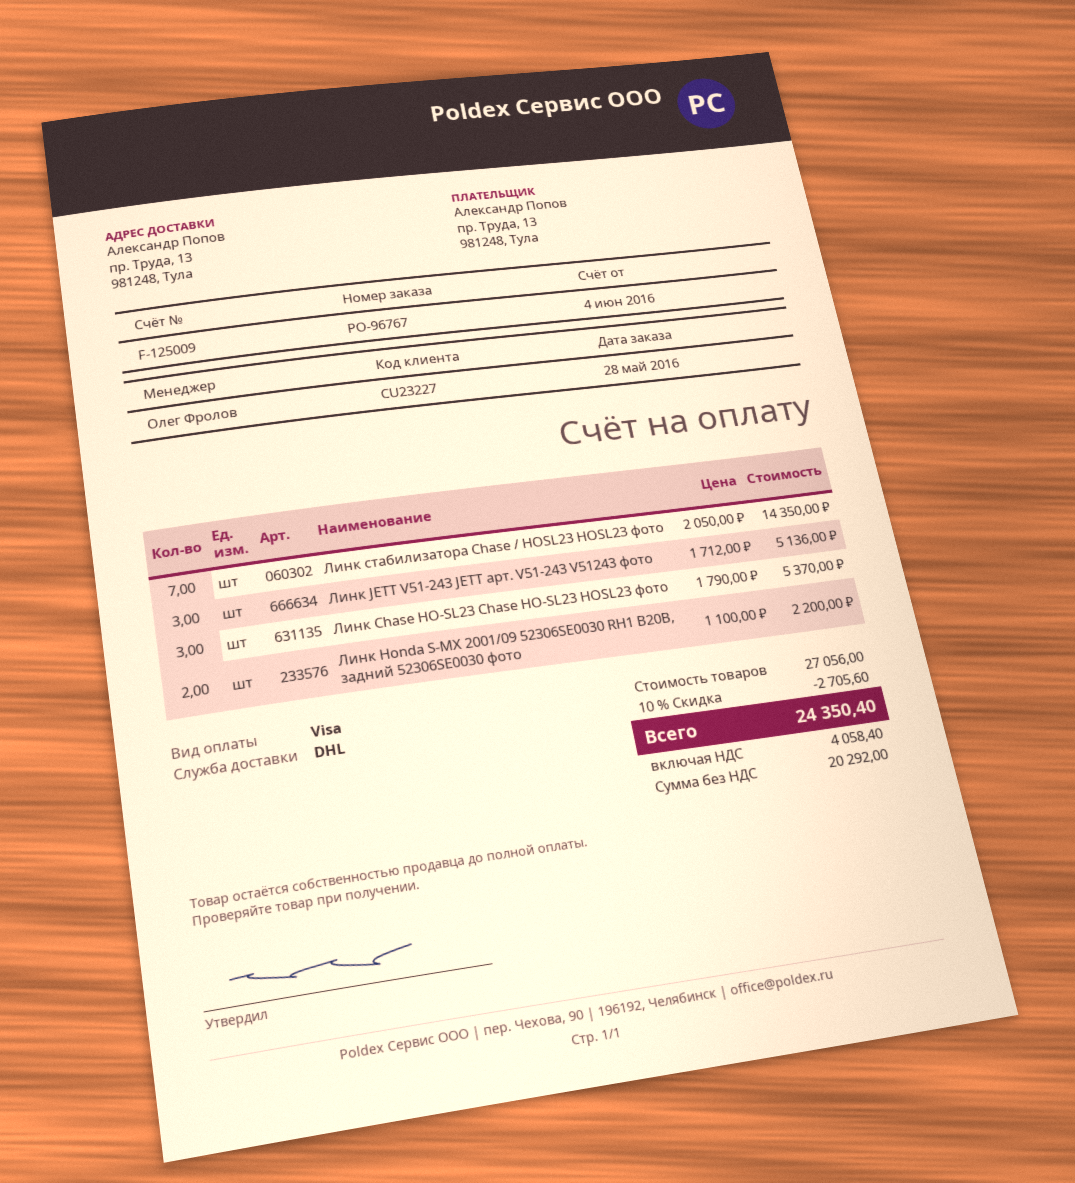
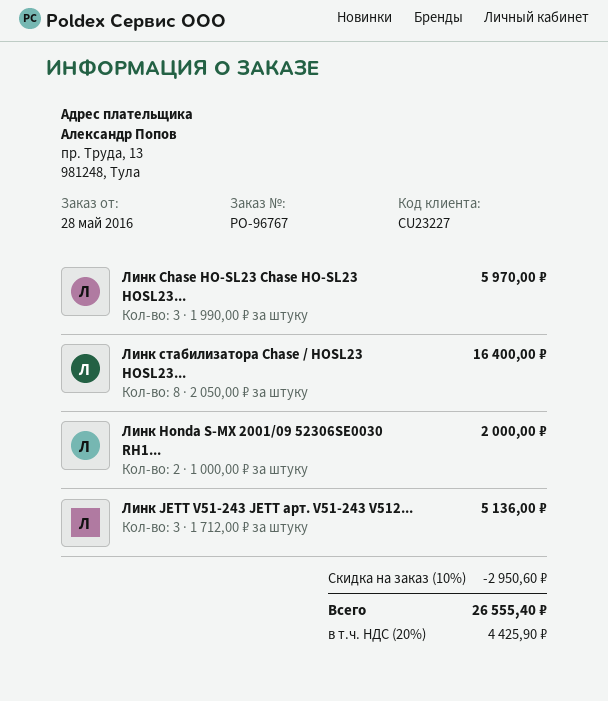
Линк стабилизатора Chase / HOSL23 HOSL23 фото: 7 x 2050.00 = 14350.00 -> 8 x 2050.00 = 16400.00
Линк Chase HO-SL23 Chase HO-SL23 HOSL23 фото: 3 x 1790.00 = 5370.00 -> 3 x 1990.00 = 5970.00
Линк Honda S-MX 2001/09 52306SE0030 RH1 B20B, задний 52306SE0030 фото: 2 x 1100.00 = 2200.00 -> 2 x 1000.00 = 2000.00
discount: 10% = 2705.60 -> 10% = 2950.60
tax: 4058.40 -> 4425.90
total: 24350.40 -> 26555.40

